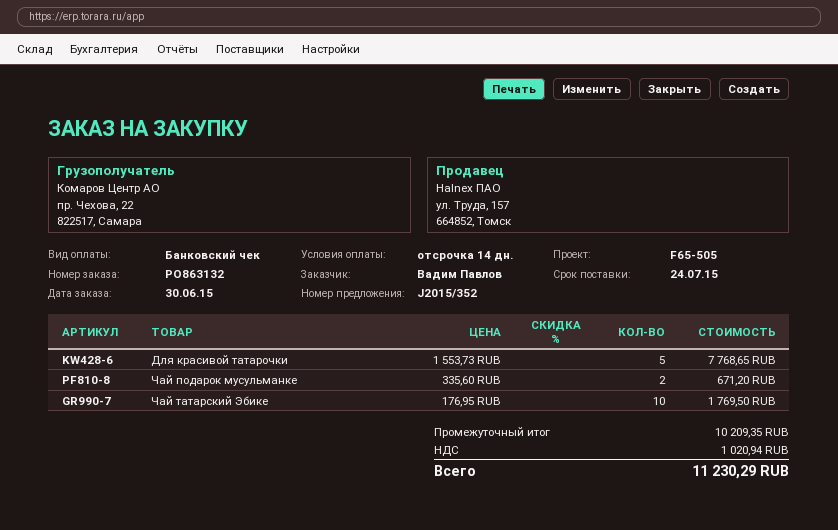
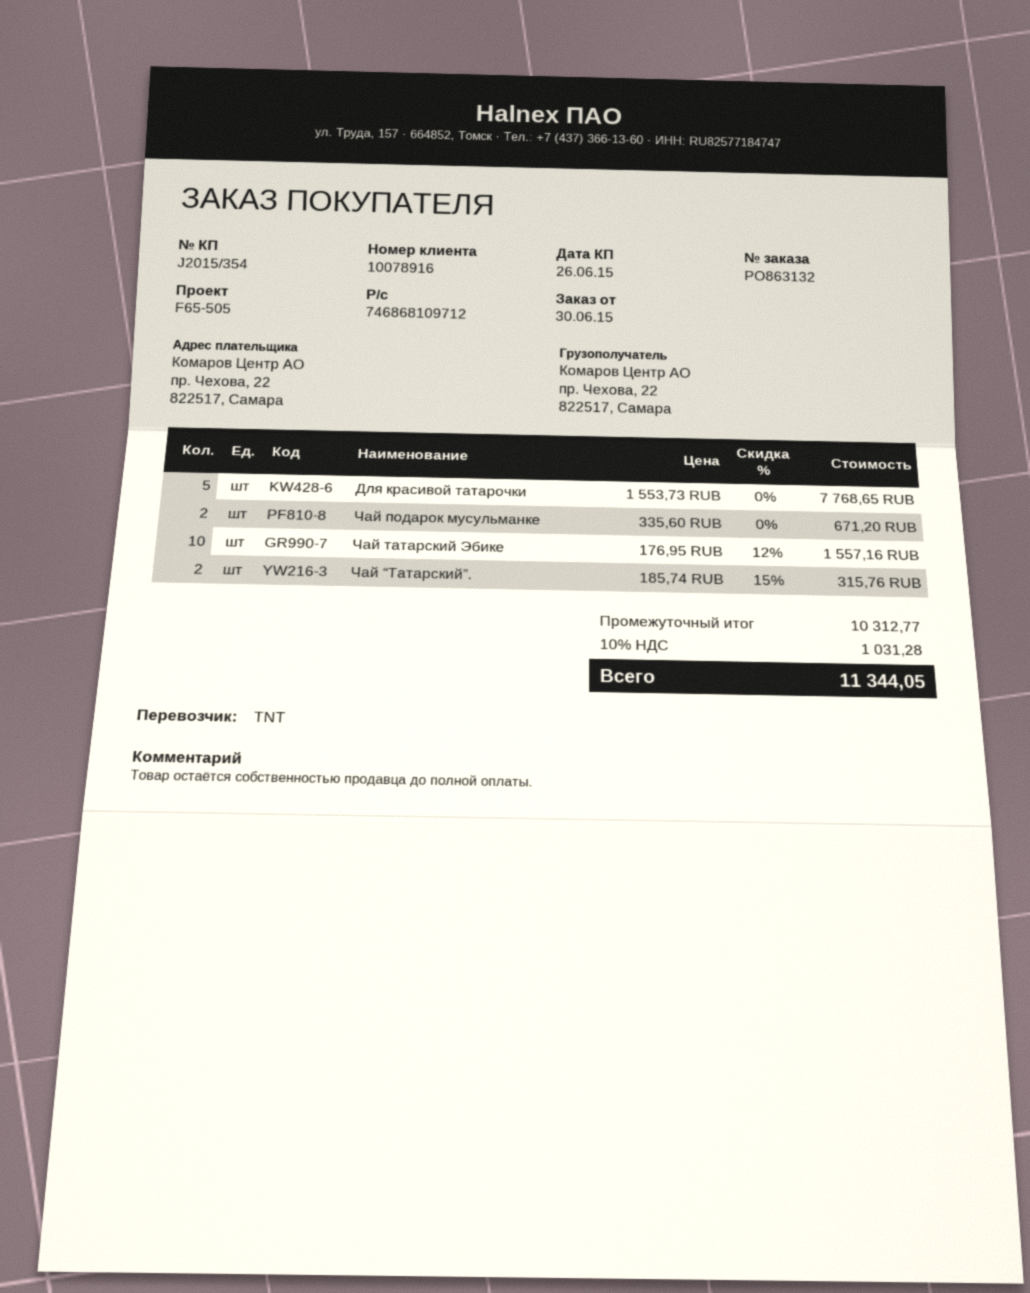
quote number: J2015/352 -> J2015/354
Чай татарский Эбике: 10 x 176.95 = 1769.50 -> 10 x 176.95 - 12% = 1557.16
Чай “Татарский”.: none -> 2 x 185.74 - 15% = 315.76
subtotal: 10209.35 -> 10312.77
tax: 1020.94 -> 1031.28
total: 11230.29 -> 11344.05

